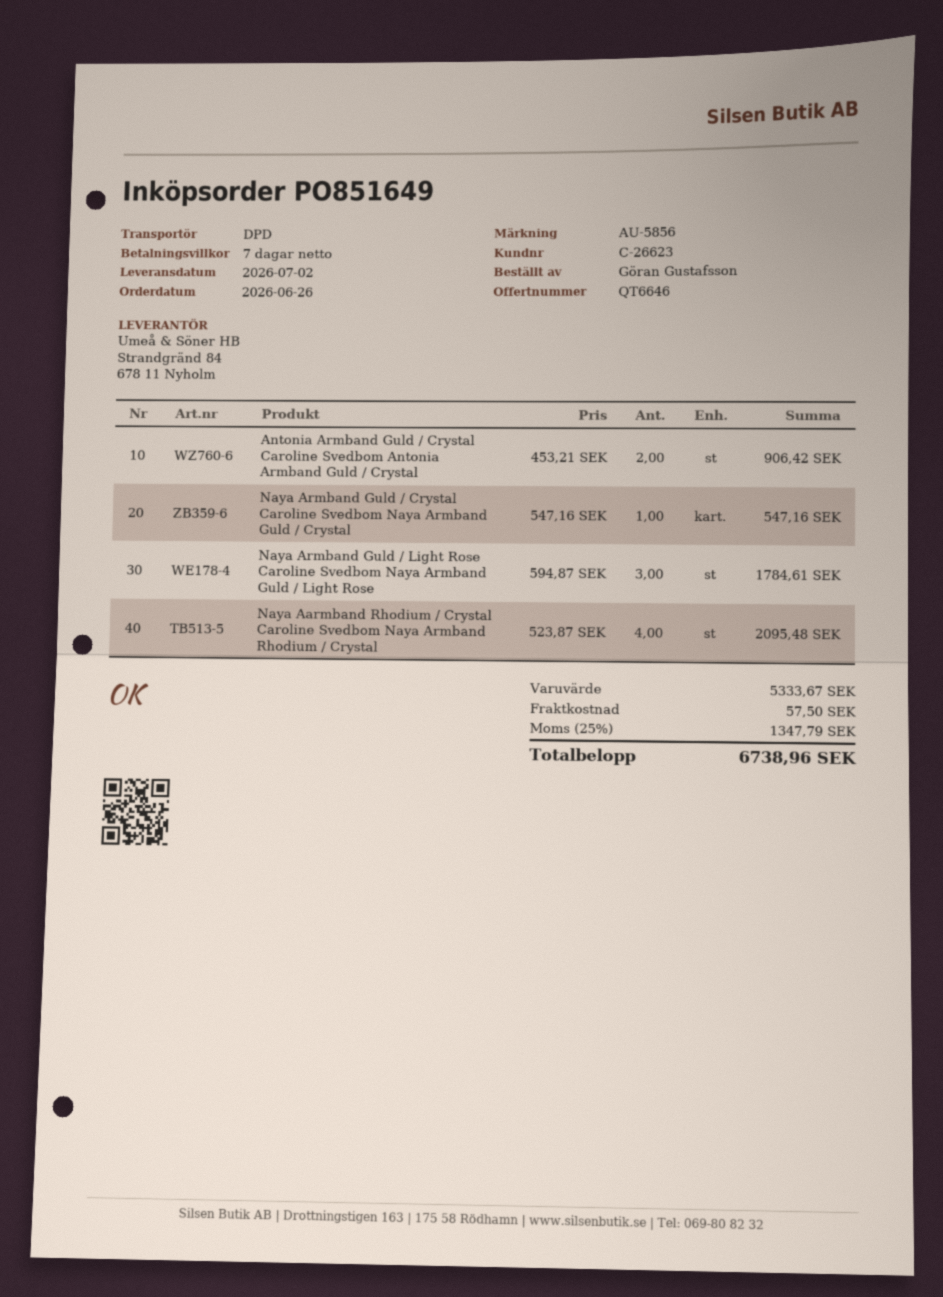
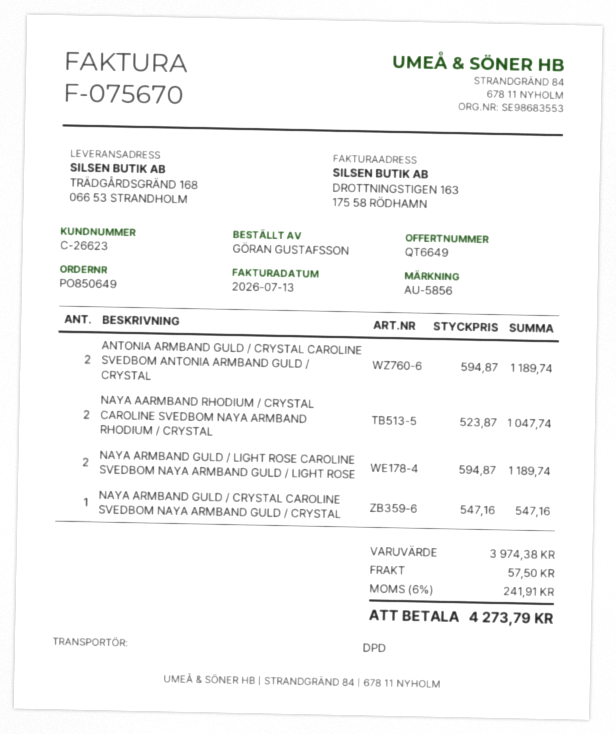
quote number: QT6646 -> QT6649
order number: PO851649 -> PO850649
Antonia Armband Guld / Crystal Caroline Svedbom Antonia Armband Guld / Crystal: 2 x 453.21 = 906.42 -> 2 x 594.87 = 1189.74
Naya Armband Guld / Light Rose Caroline Svedbom Naya Armband Guld / Light Rose: 3 x 594.87 = 1784.61 -> 2 x 594.87 = 1189.74
Naya Aarmband Rhodium / Crystal Caroline Svedbom Naya Armband Rhodium / Crystal: 4 x 523.87 = 2095.48 -> 2 x 523.87 = 1047.74
subtotal: 5333.67 -> 3974.38
tax: 25% = 1347.79 -> 6% = 241.91
total: 6738.96 -> 4273.79

